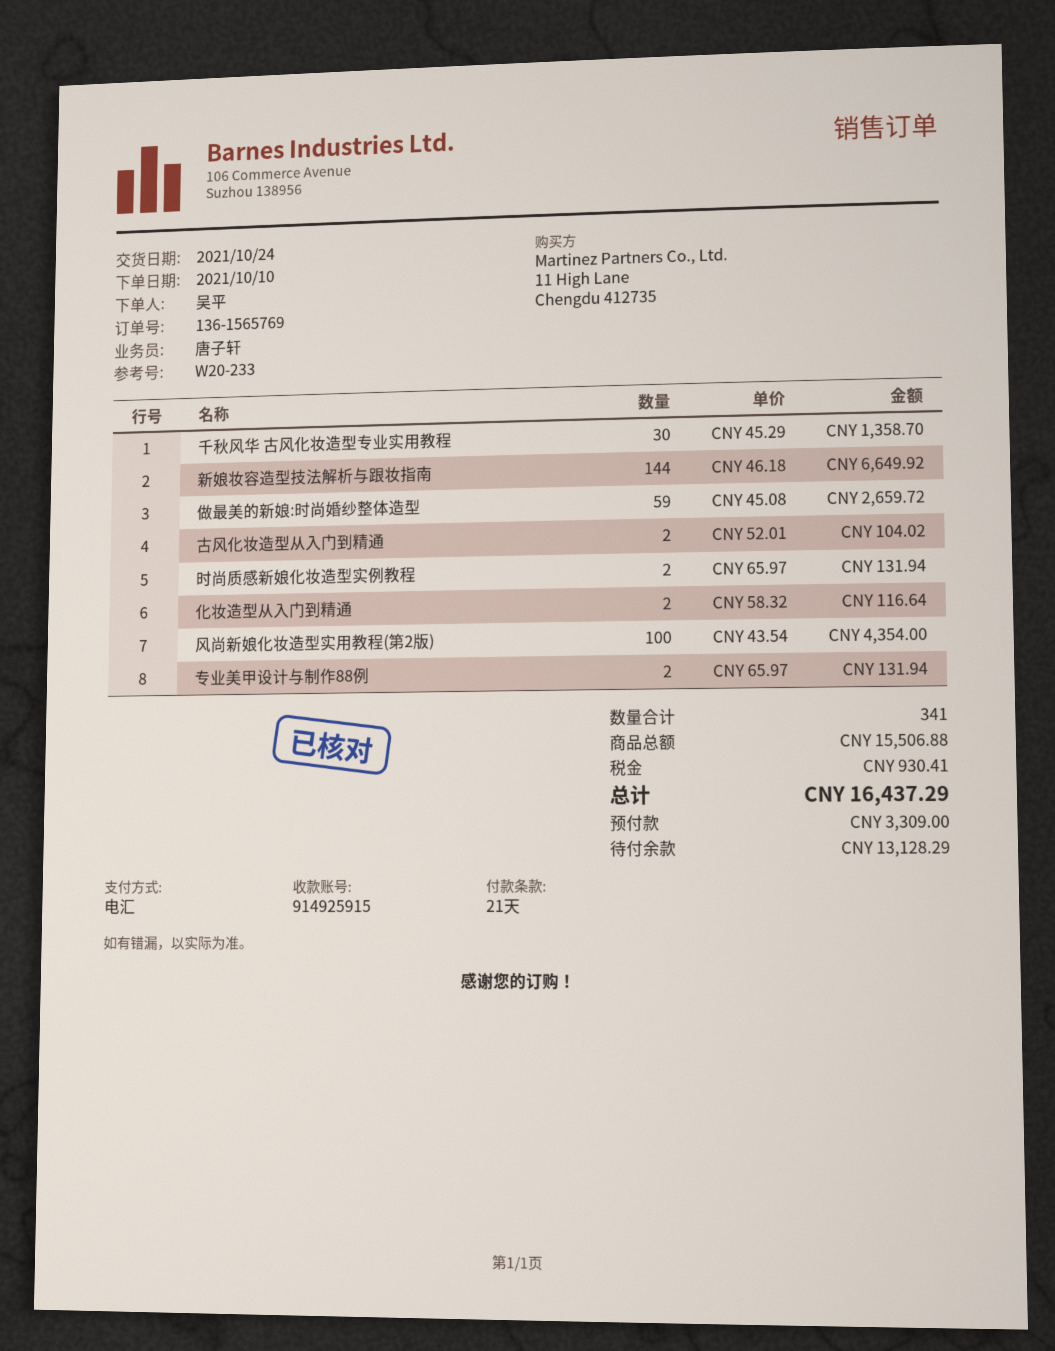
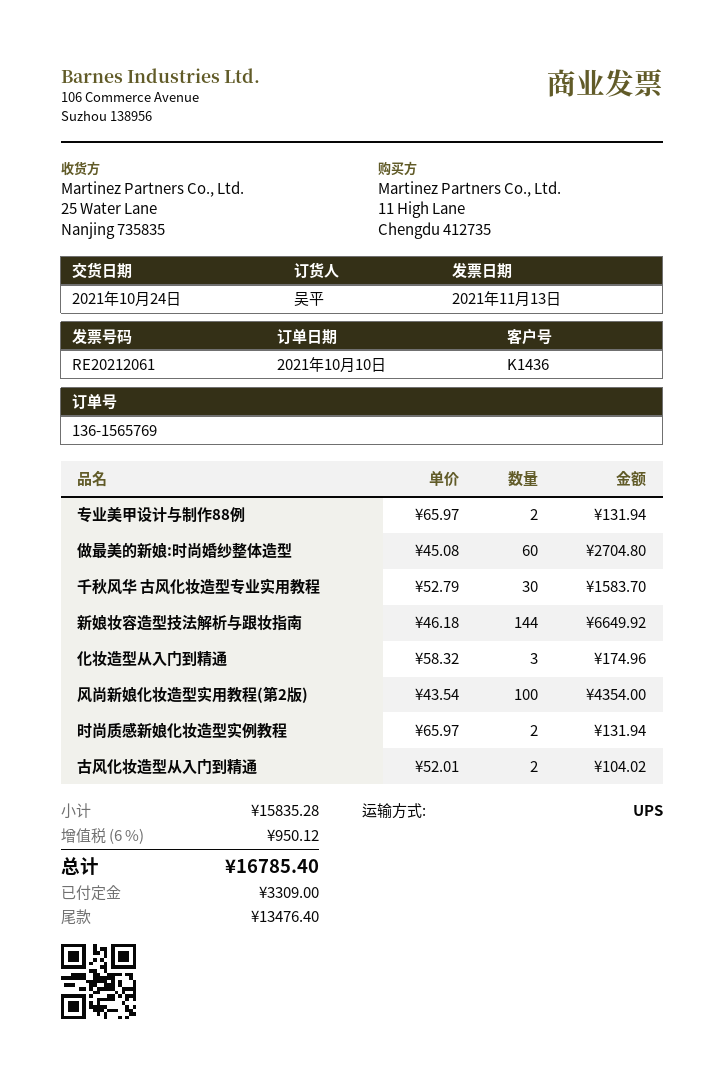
千秋风华 古风化妆造型专业实用教程: 30 x 45.29 = 1358.70 -> 30 x 52.79 = 1583.70
做最美的新娘:时尚婚纱整体造型: 59 x 45.08 = 2659.72 -> 60 x 45.08 = 2704.80
化妆造型从入门到精通: 2 x 58.32 = 116.64 -> 3 x 58.32 = 174.96
subtotal: 15506.88 -> 15835.28
tax: 930.41 -> 950.12
total: 16437.29 -> 16785.40
balance: 13128.29 -> 13476.40

